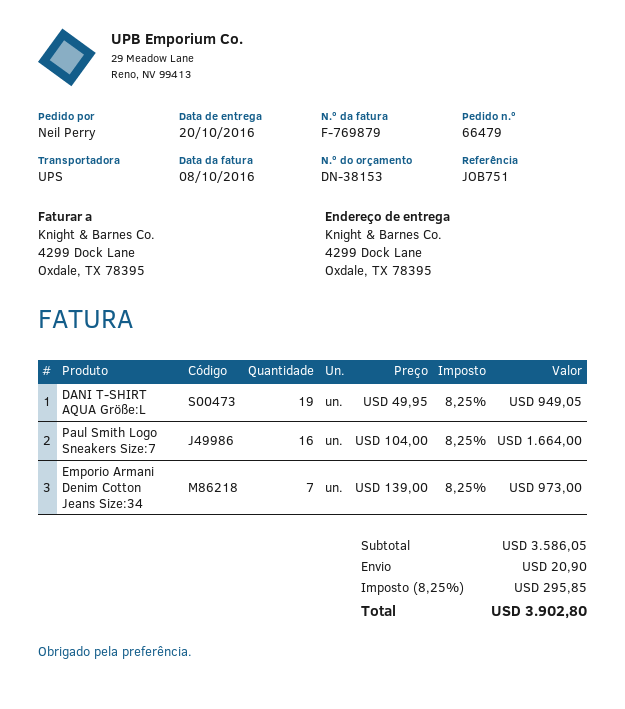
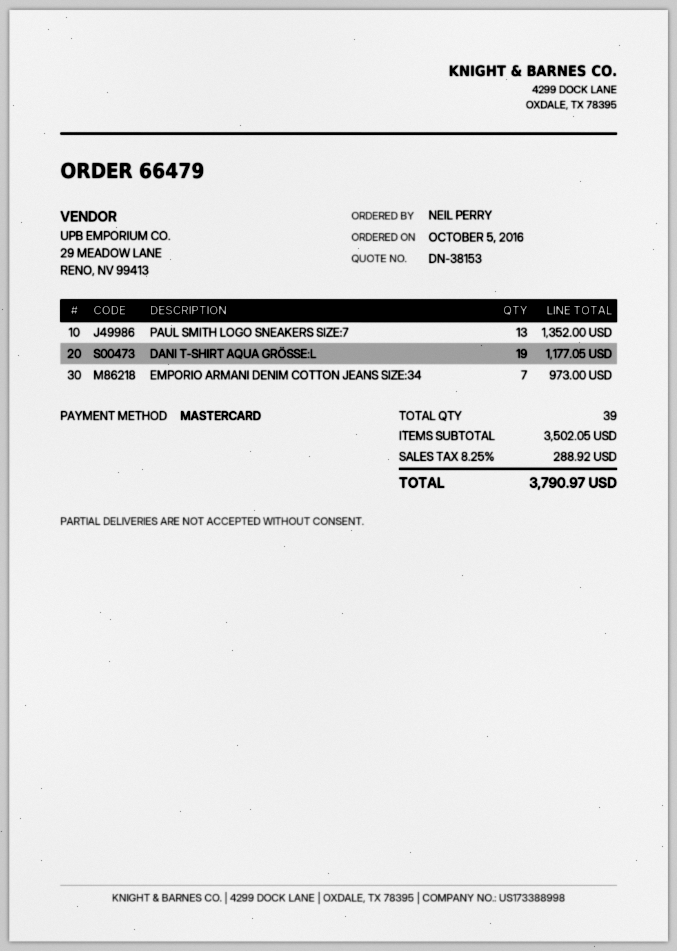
DANI T-SHIRT AQUA Größe:L: 19 for 949.05 -> 19 for 1177.05
Paul Smith Logo Sneakers Size:7: 16 for 1664.00 -> 13 for 1352.00
subtotal: 3586.05 -> 3502.05
shipping: 20.90 -> none
tax: 8.25% = 295.85 -> 8.25% = 288.92
total: 3902.80 -> 3790.97

